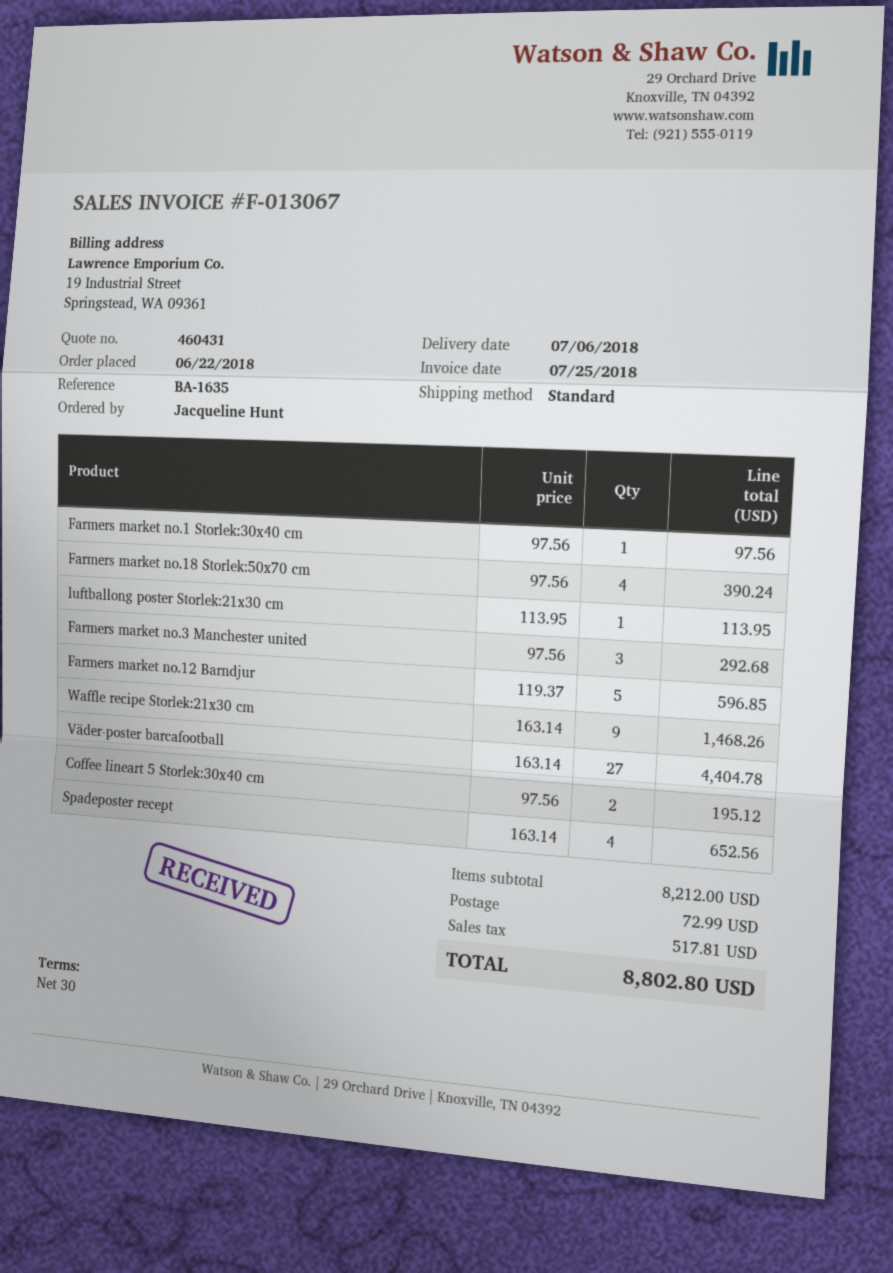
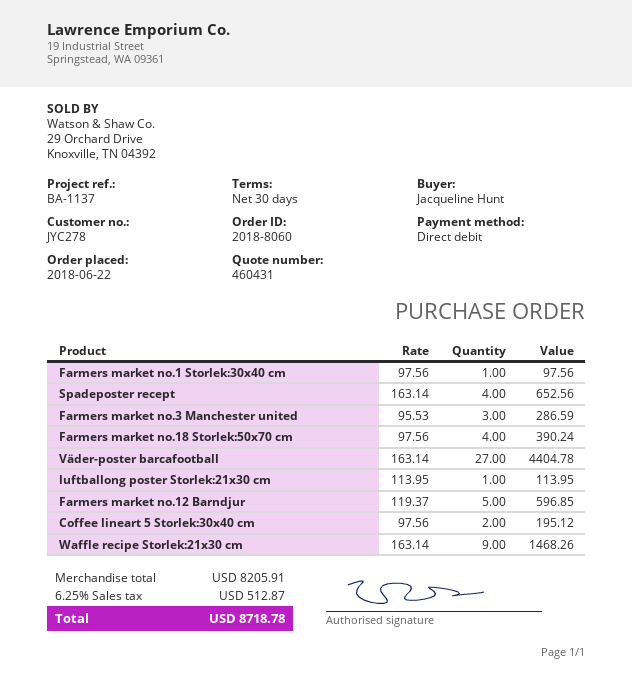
reference: BA-1635 -> BA-1137
Farmers market no.3 Manchester united: 3 x 97.56 = 292.68 -> 3 x 95.53 = 286.59
subtotal: 8212.00 -> 8205.91
shipping: 72.99 -> none
tax: 517.81 -> 512.87
total: 8802.80 -> 8718.78

